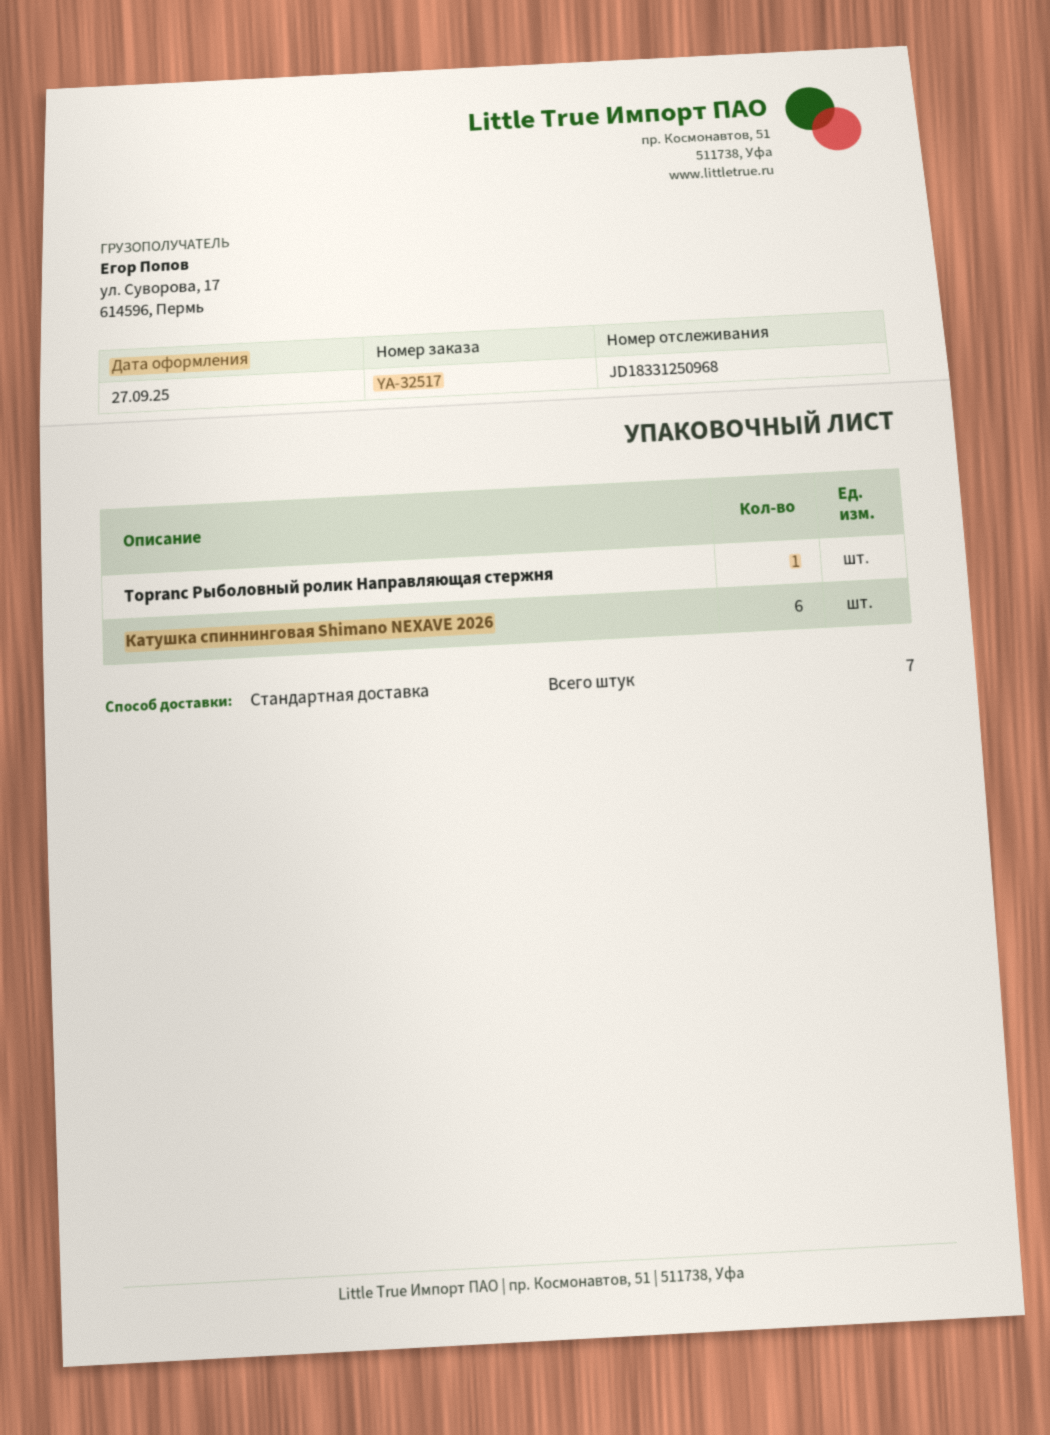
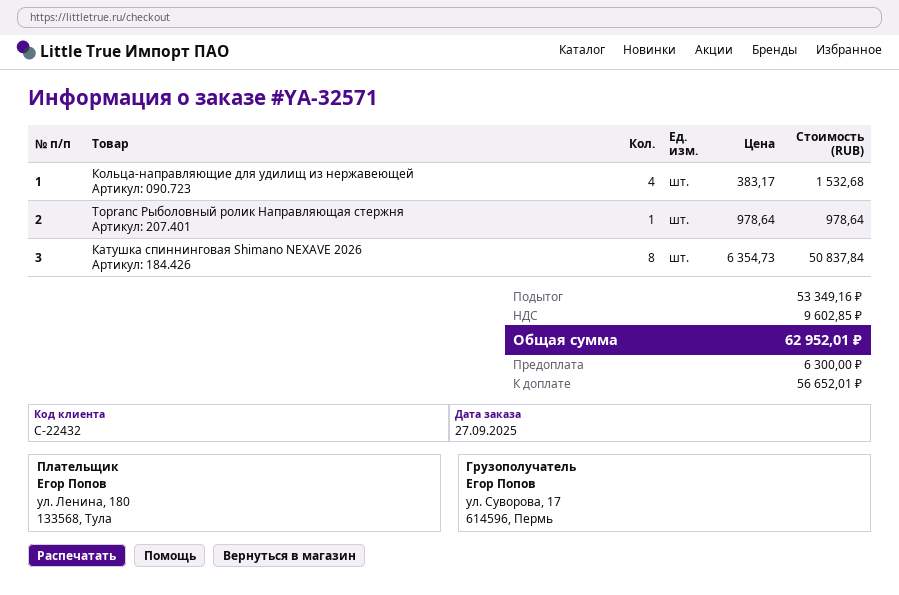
order number: YA-32517 -> YA-32571
Катушка спиннинговая Shimano NEXAVE 2026: 6 -> 8
Кольца-направляющие для удилищ из нержавеющей: none -> 4

